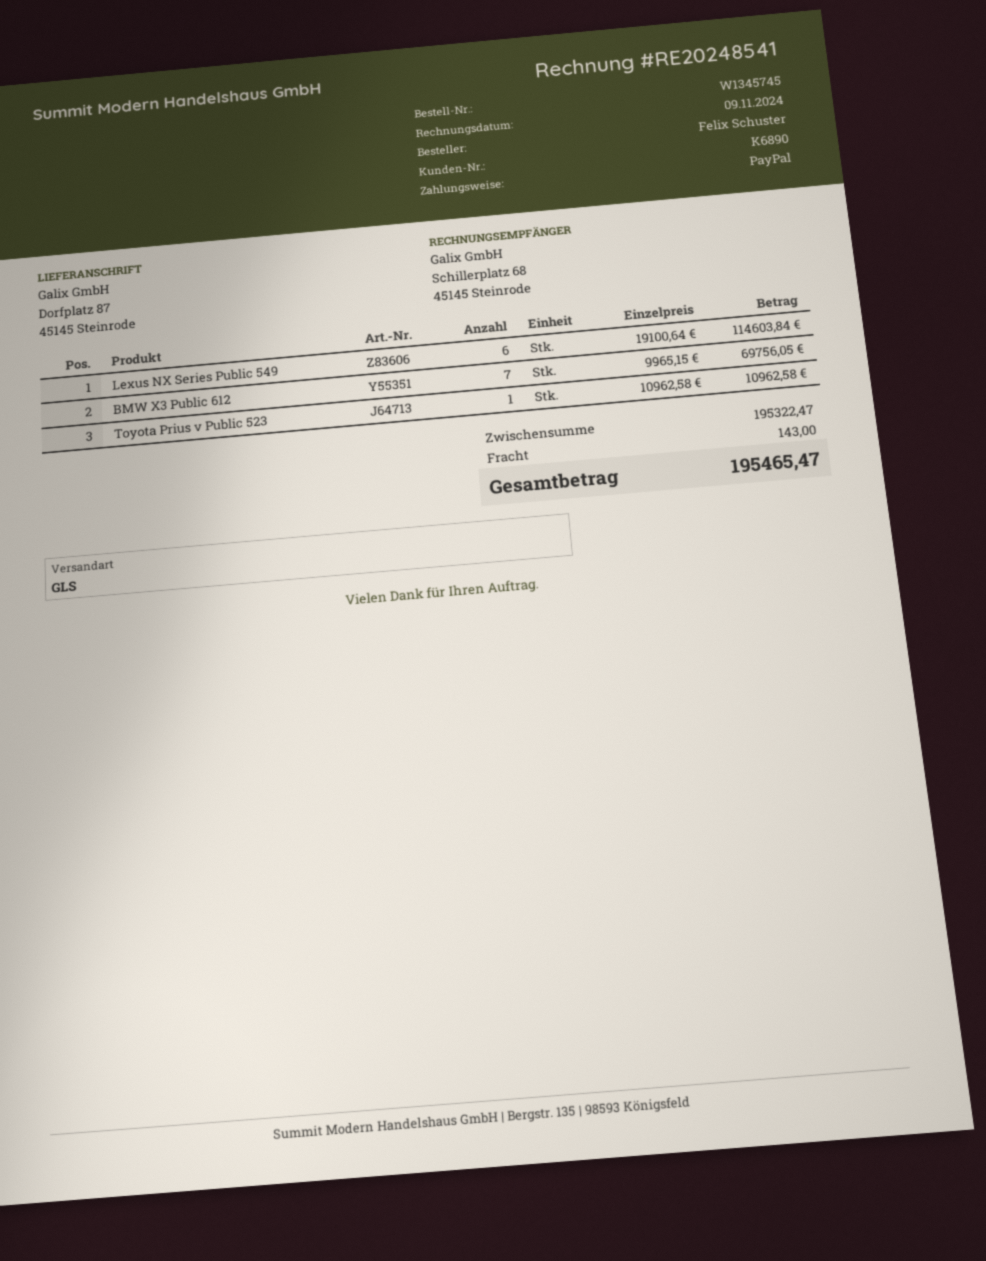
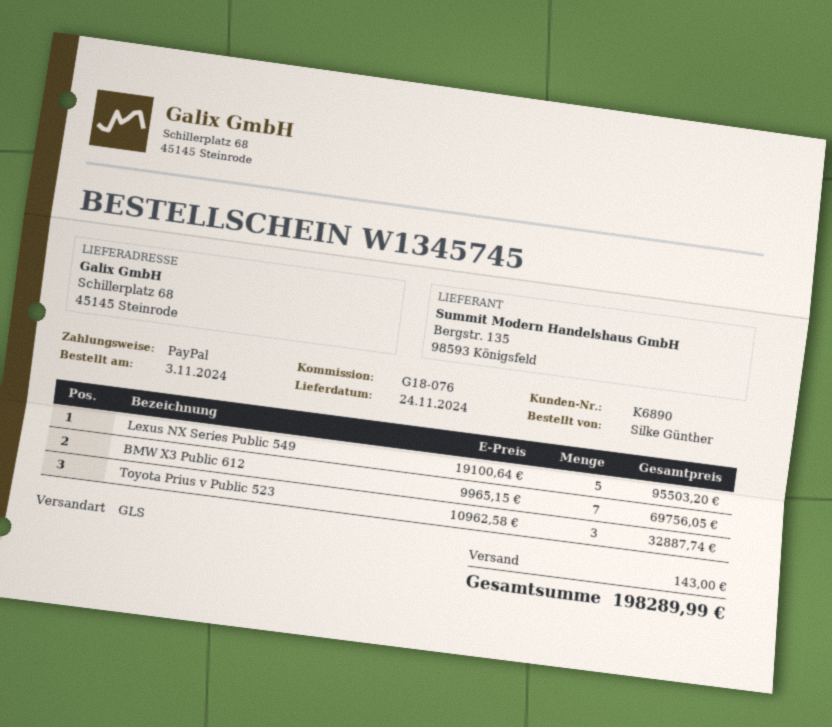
ordered by: Felix Schuster -> Silke Günther
ship to: Dorfplatz 87, 45145 Steinrode -> Schillerplatz 68, 45145 Steinrode
Lexus NX Series Public 549: 6 x 19100.64 = 114603.84 -> 5 x 19100.64 = 95503.20
Toyota Prius v Public 523: 1 x 10962.58 = 10962.58 -> 3 x 10962.58 = 32887.74
total: 195465.47 -> 198289.99

